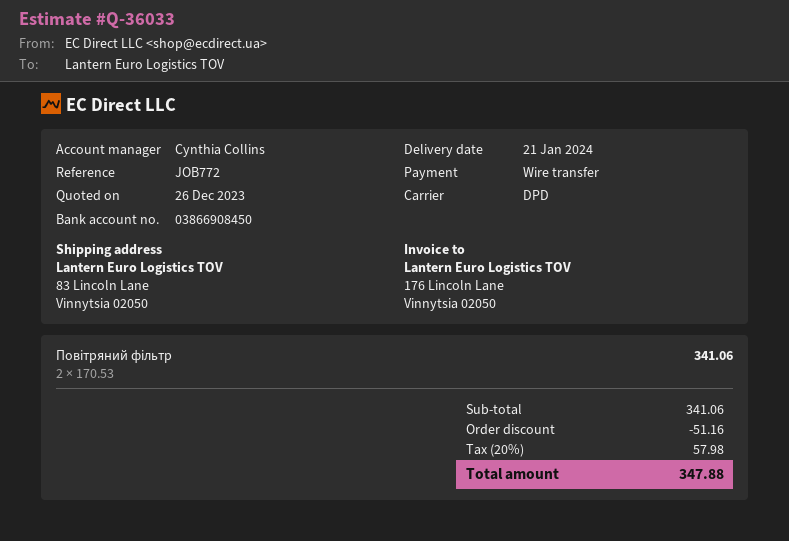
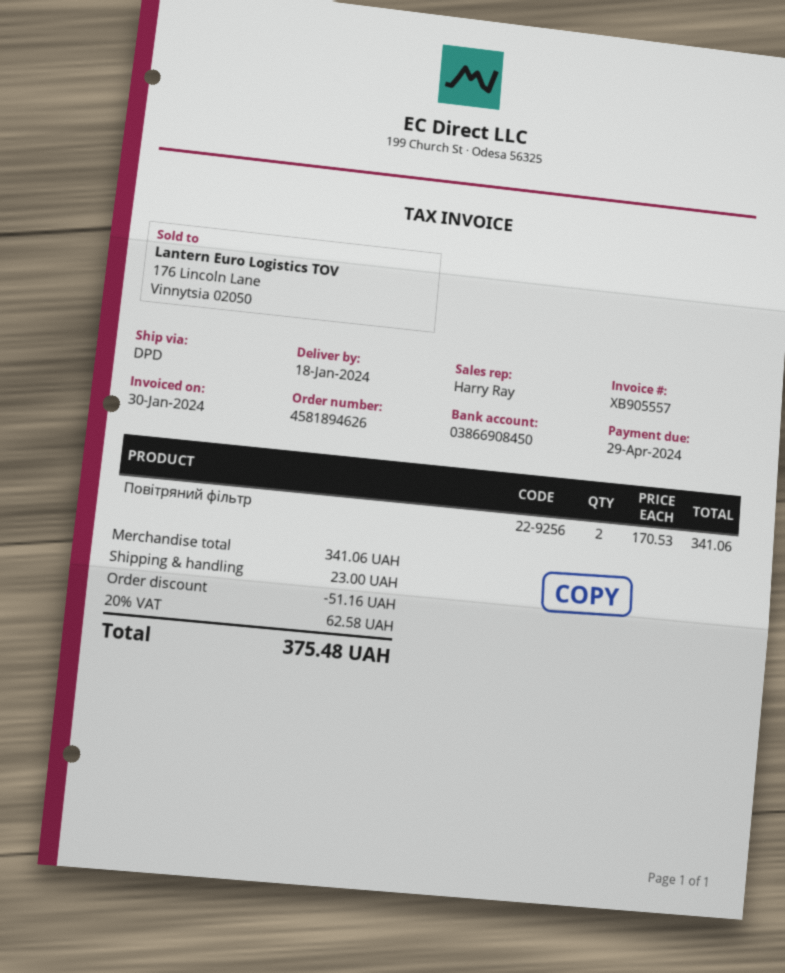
delivery date: 2024-01-21 -> 2024-01-18
sales rep: Cynthia Collins -> Harry Ray
shipping: none -> 23.00
tax: 20% = 57.98 -> 20% = 62.58
total: 347.88 -> 375.48

